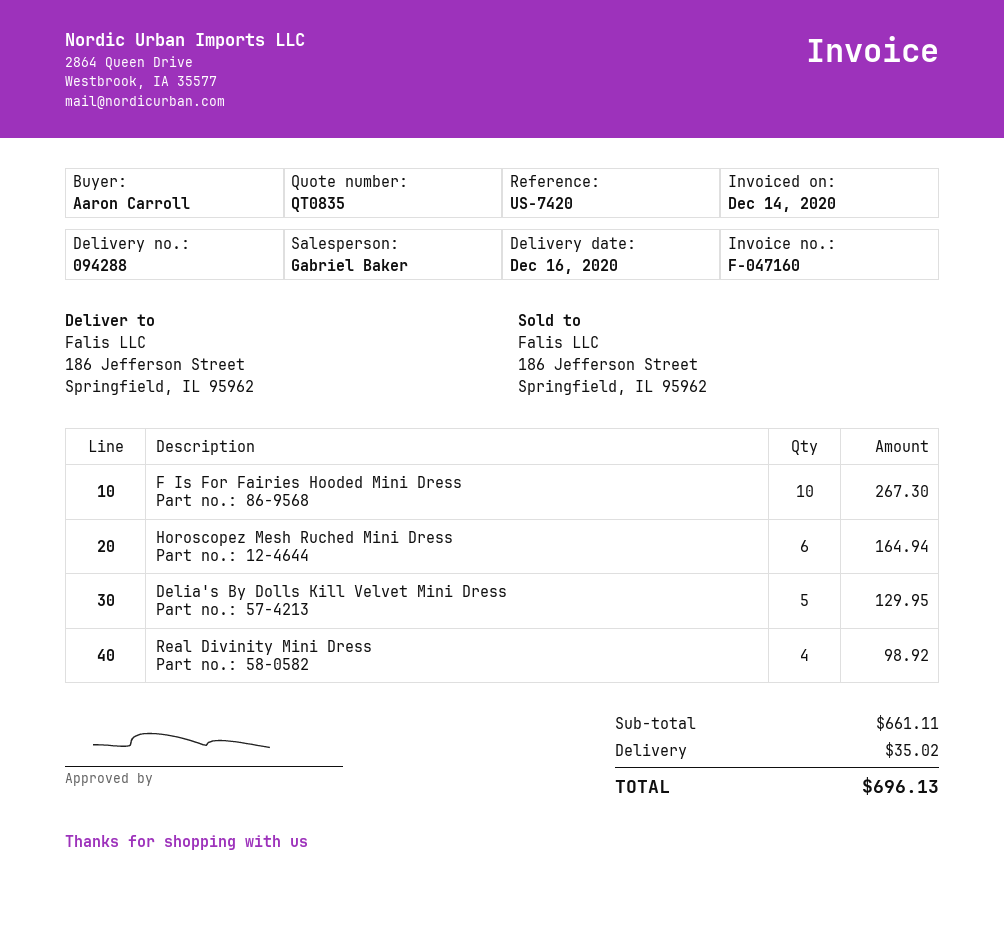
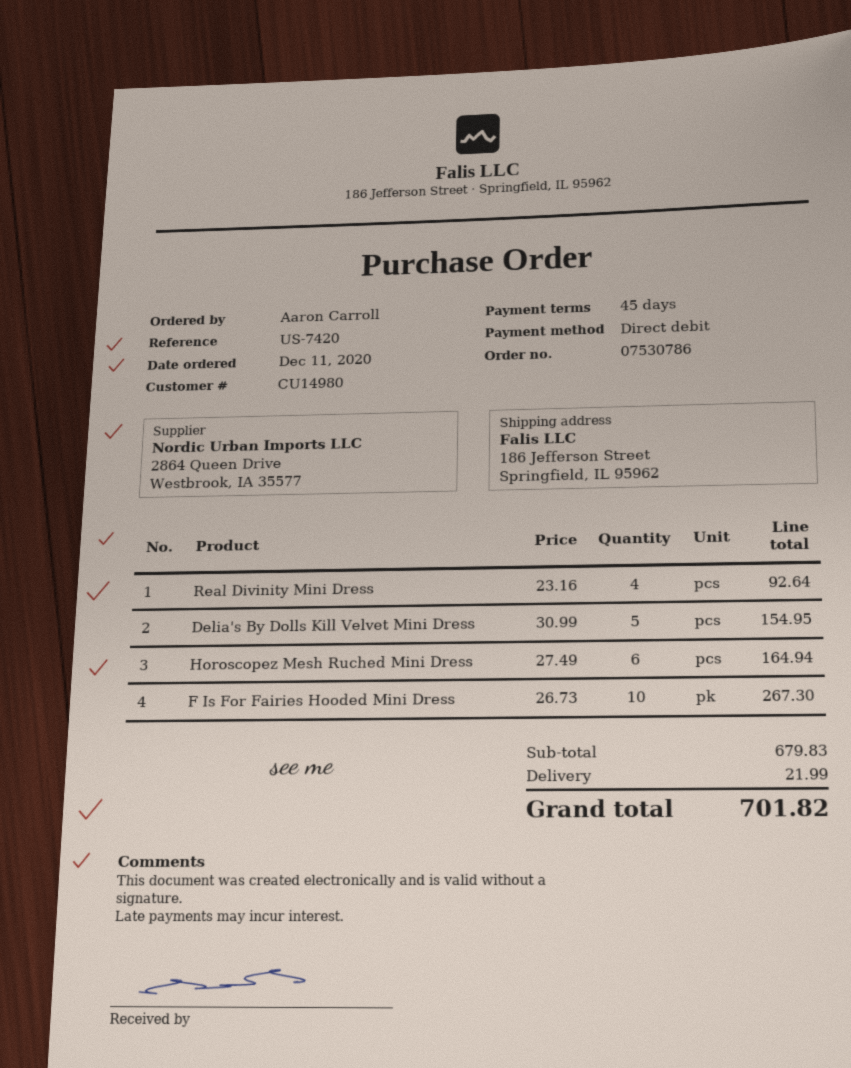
Delia's By Dolls Kill Velvet Mini Dress: 5 for 129.95 -> 5 for 154.95
Real Divinity Mini Dress: 4 for 98.92 -> 4 for 92.64
subtotal: 661.11 -> 679.83
shipping: 35.02 -> 21.99
total: 696.13 -> 701.82

